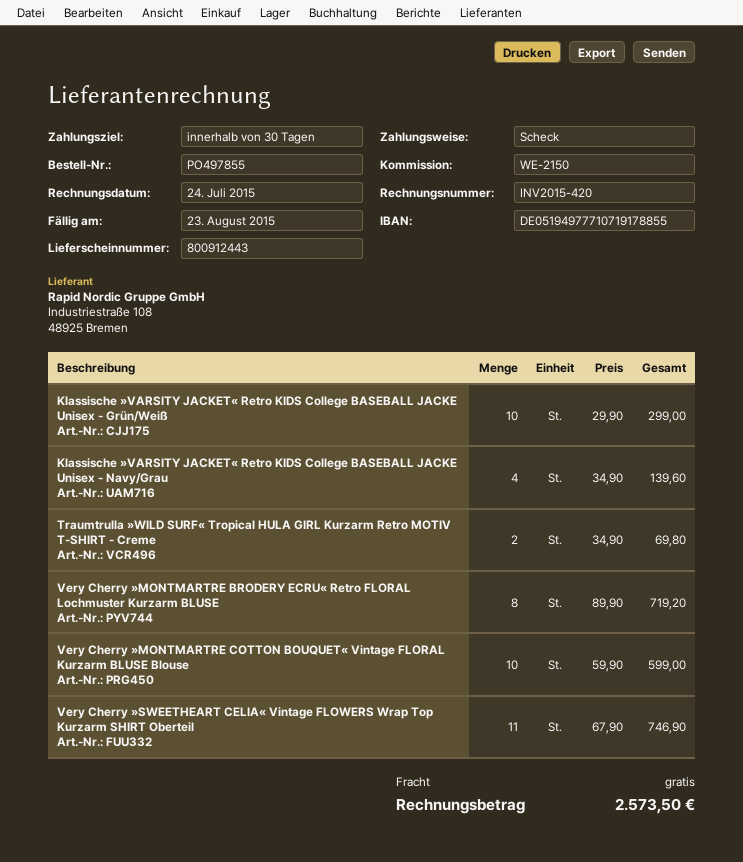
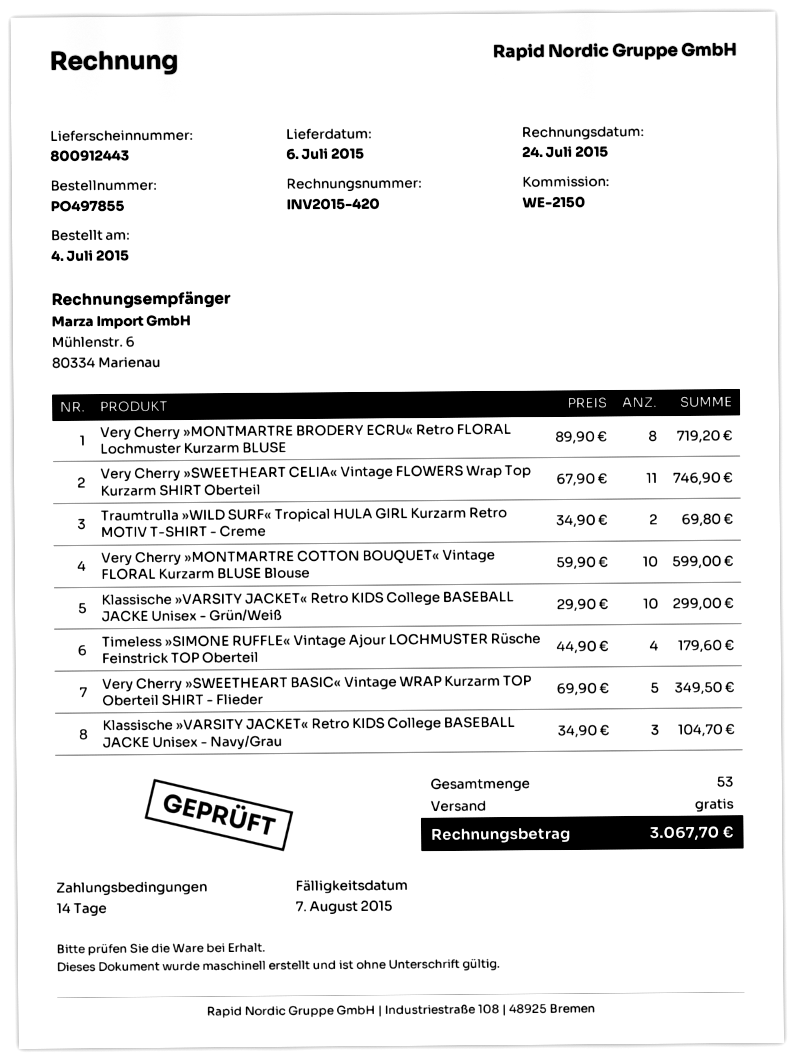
payment terms: 30 days -> 14 days
due date: 2015-08-23 -> 2015-08-07
Klassische »VARSITY JACKET« Retro KIDS College BASEBALL JACKE Unisex - Navy/Grau: 4 x 34.90 = 139.60 -> 3 x 34.90 = 104.70
Timeless »SIMONE RUFFLE« Vintage Ajour LOCHMUSTER Rüsche Feinstrick TOP Oberteil: none -> 4 x 44.90 = 179.60
Very Cherry »SWEETHEART BASIC« Vintage WRAP Kurzarm TOP Oberteil SHIRT - Flieder: none -> 5 x 69.90 = 349.50
total: 2573.50 -> 3067.70

